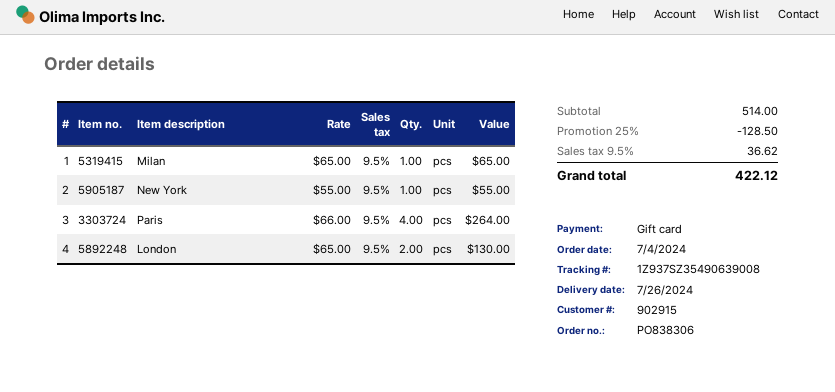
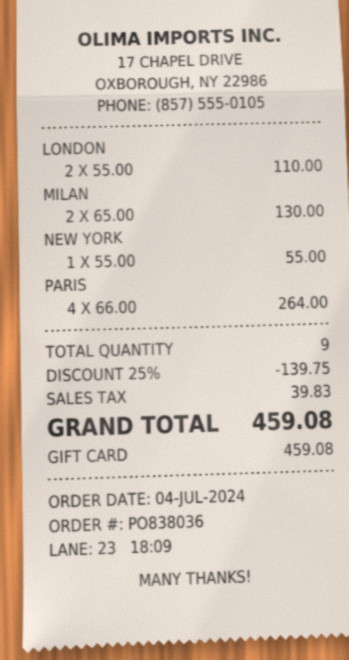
order number: PO838306 -> PO838036
Milan: 1 x 65.00 = 65.00 -> 2 x 65.00 = 130.00
London: 2 x 65.00 = 130.00 -> 2 x 55.00 = 110.00
discount: 25% = 128.50 -> 25% = 139.75
tax: 36.62 -> 39.83
total: 422.12 -> 459.08

